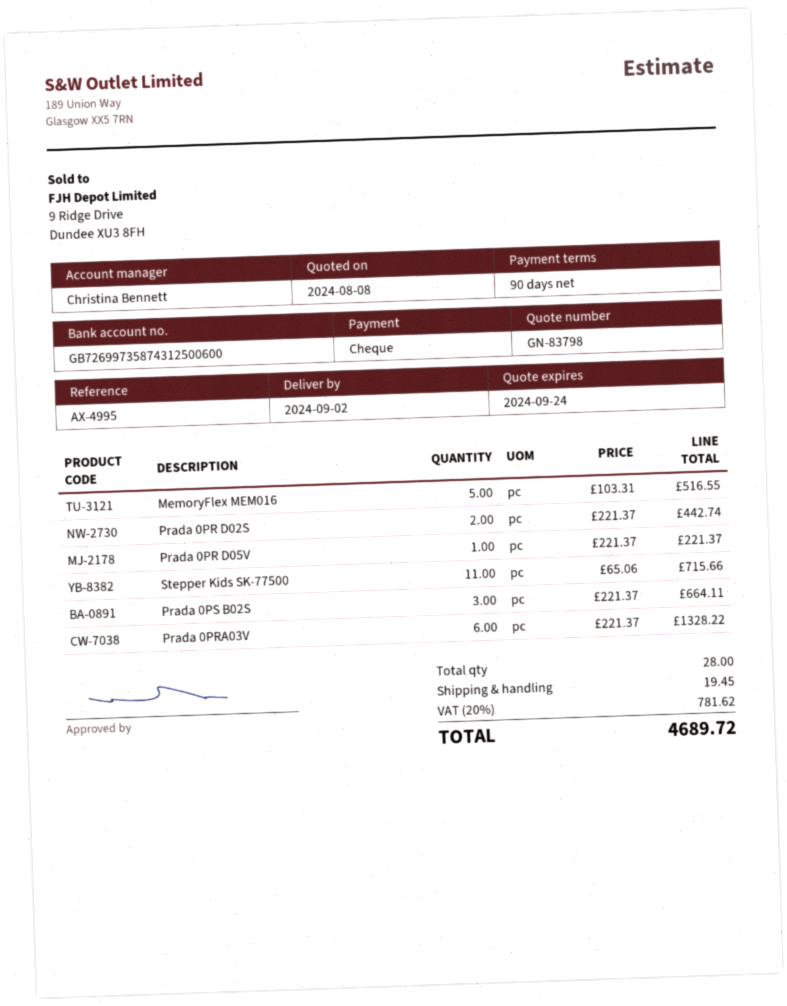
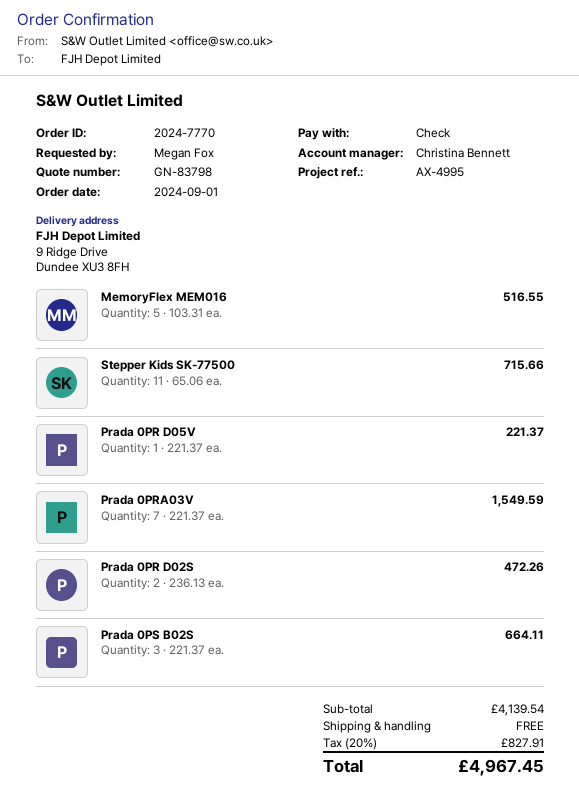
Prada 0PR D02S: 2 x 221.37 = 442.74 -> 2 x 236.13 = 472.26
Prada 0PRA03V: 6 x 221.37 = 1328.22 -> 7 x 221.37 = 1549.59
shipping: 19.45 -> 0.00
tax: 20% = 781.62 -> 20% = 827.91
total: 4689.72 -> 4967.45

